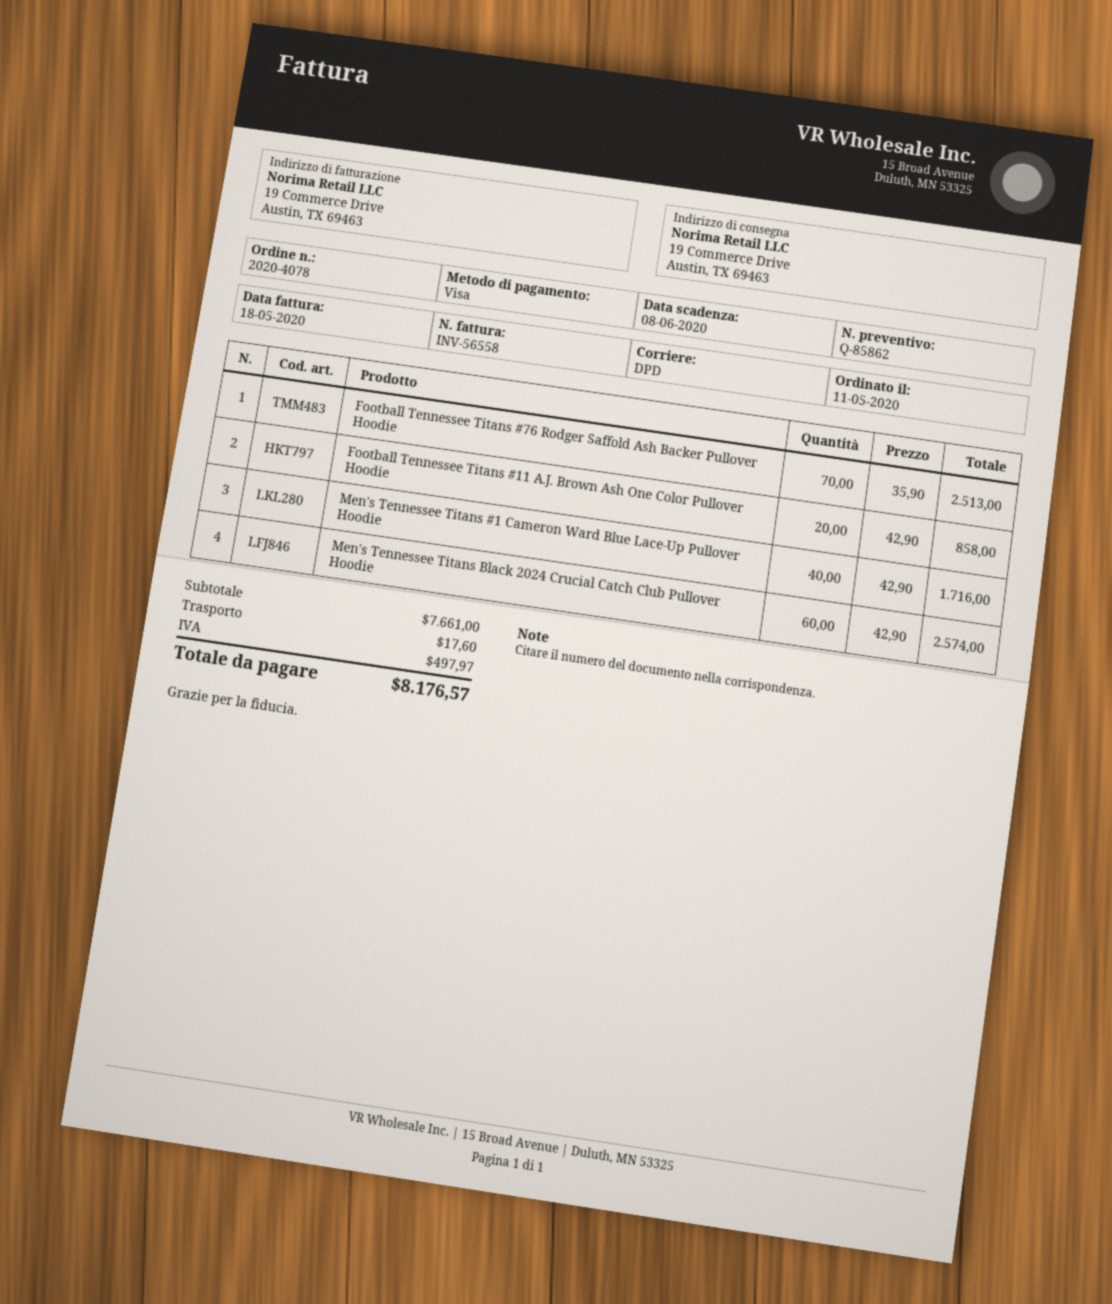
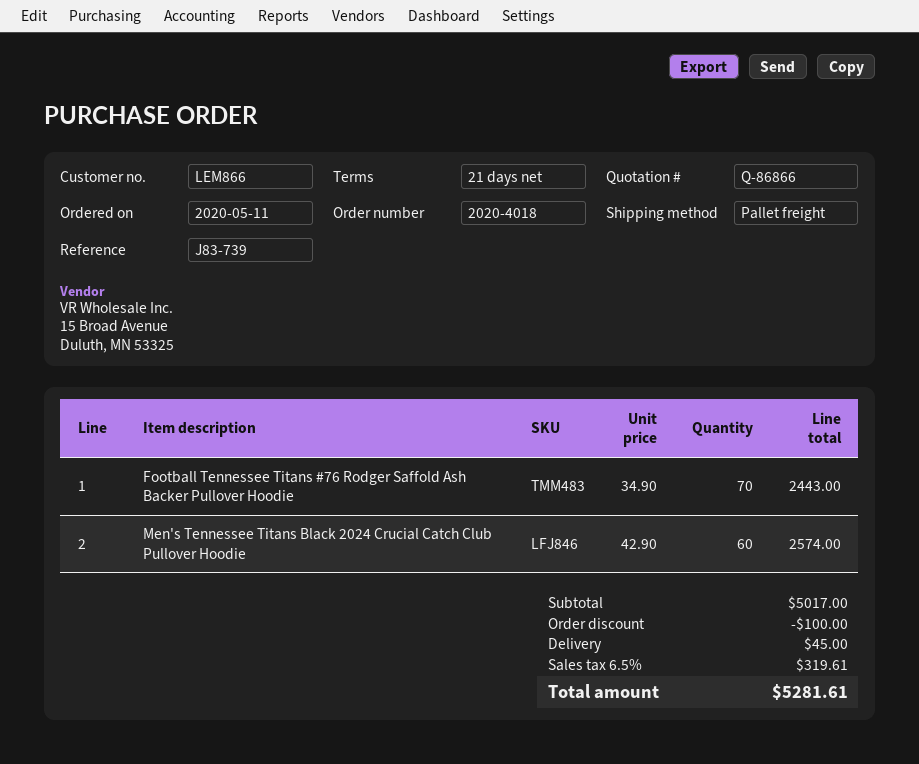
quote number: Q-85862 -> Q-86866
order number: 2020-4078 -> 2020-4018
shipping method: DPD -> pallet freight
Football Tennessee Titans #76 Rodger Saffold Ash Backer Pullover Hoodie: 70 x 35.90 = 2513.00 -> 70 x 34.90 = 2443.00
Football Tennessee Titans #11 A.J. Brown Ash One Color Pullover Hoodie: 20 x 42.90 = 858.00 -> none
Men's Tennessee Titans #1 Cameron Ward Blue Lace-Up Pullover Hoodie: 40 x 42.90 = 1716.00 -> none
subtotal: 7661.00 -> 5017.00
discount: none -> 100.00
shipping: 17.60 -> 45.00
tax: 497.97 -> 319.61
total: 8176.57 -> 5281.61

